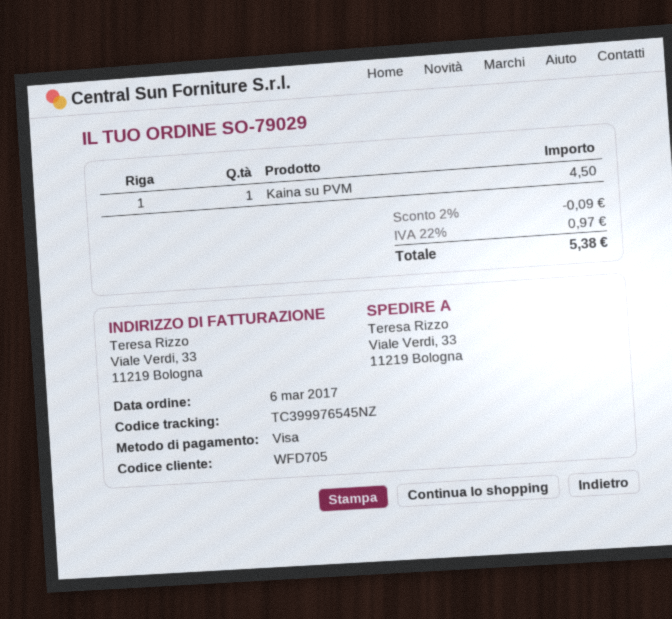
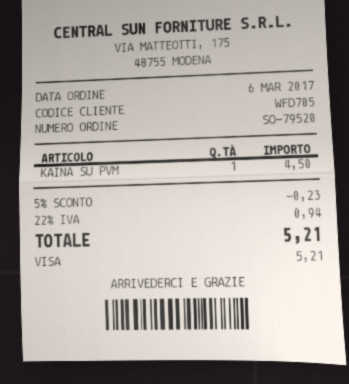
order number: SO-79029 -> SO-79520
discount: 2% = 0.09 -> 5% = 0.23
tax: 22% = 0.97 -> 22% = 0.94
total: 5.38 -> 5.21

